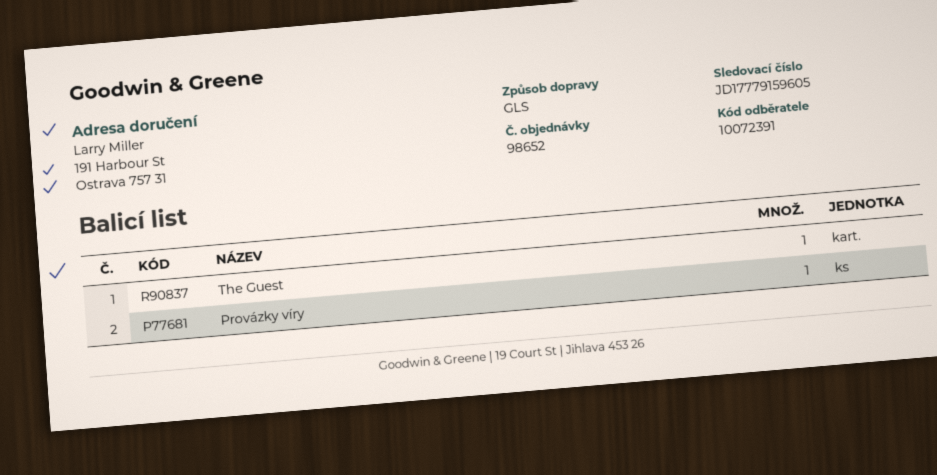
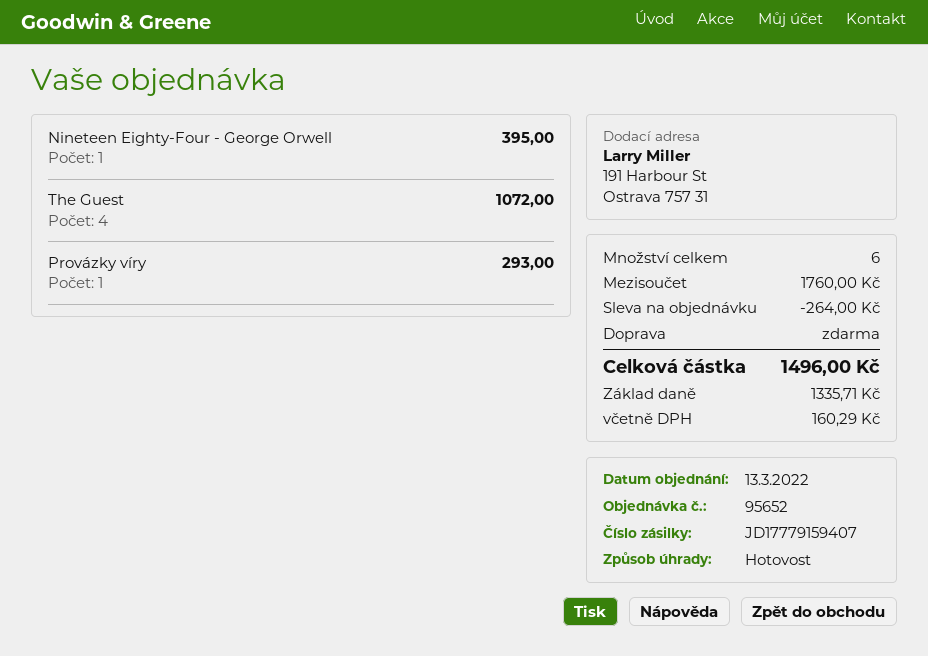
order number: 98652 -> 95652
tracking number: JD17779159605 -> JD17779159407
The Guest: 1 -> 4
Nineteen Eighty-Four - George Orwell: none -> 1

